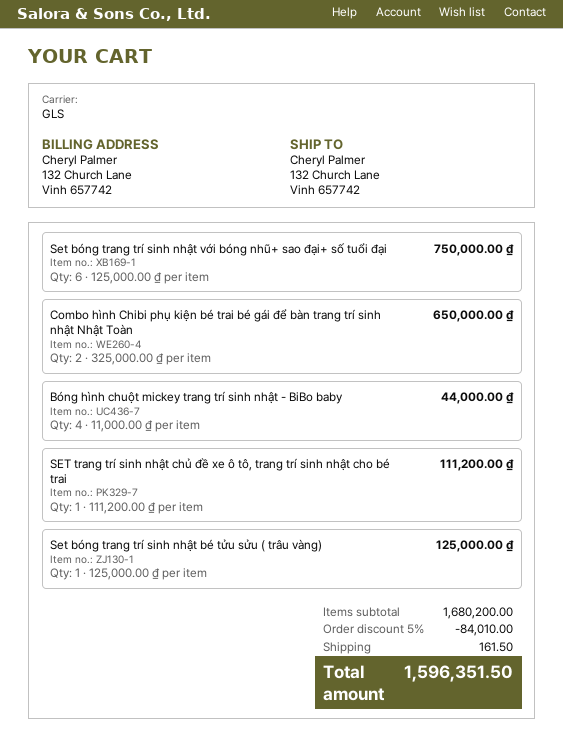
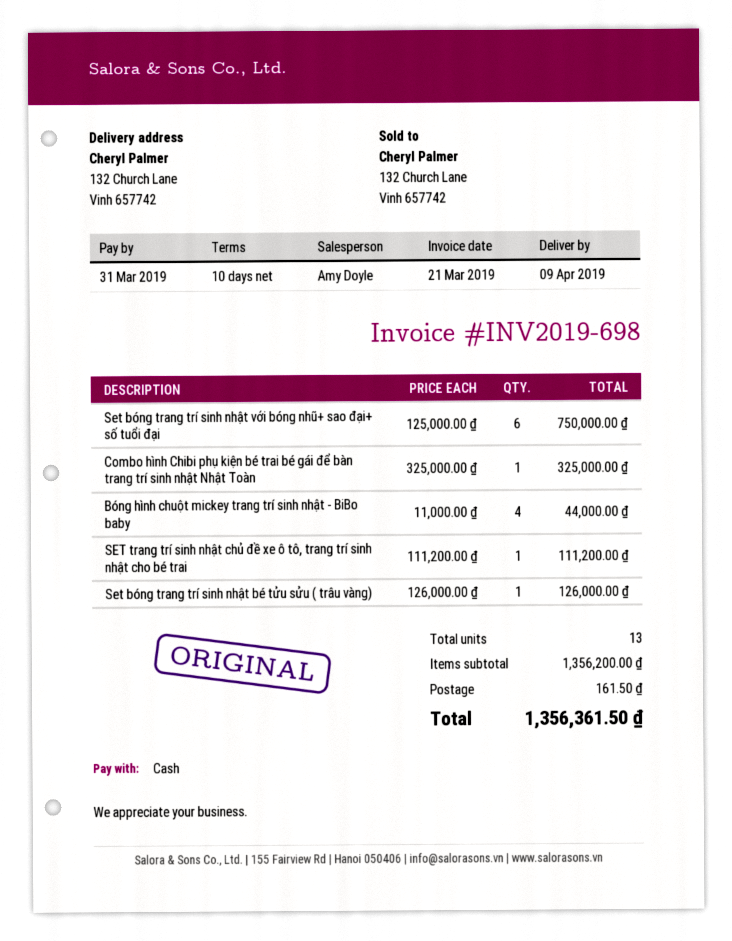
Combo hình Chibi phụ kiện bé trai bé gái để bàn trang trí sinh nhật Nhật Toàn: 2 x 325000.00 = 650000.00 -> 1 x 325000.00 = 325000.00
Set bóng trang trí sinh nhật bé tửu sửu ( trâu vàng): 1 x 125000.00 = 125000.00 -> 1 x 126000.00 = 126000.00
subtotal: 1680200.00 -> 1356200.00
discount: 5% = 84010.00 -> none
total: 1596351.50 -> 1356361.50

